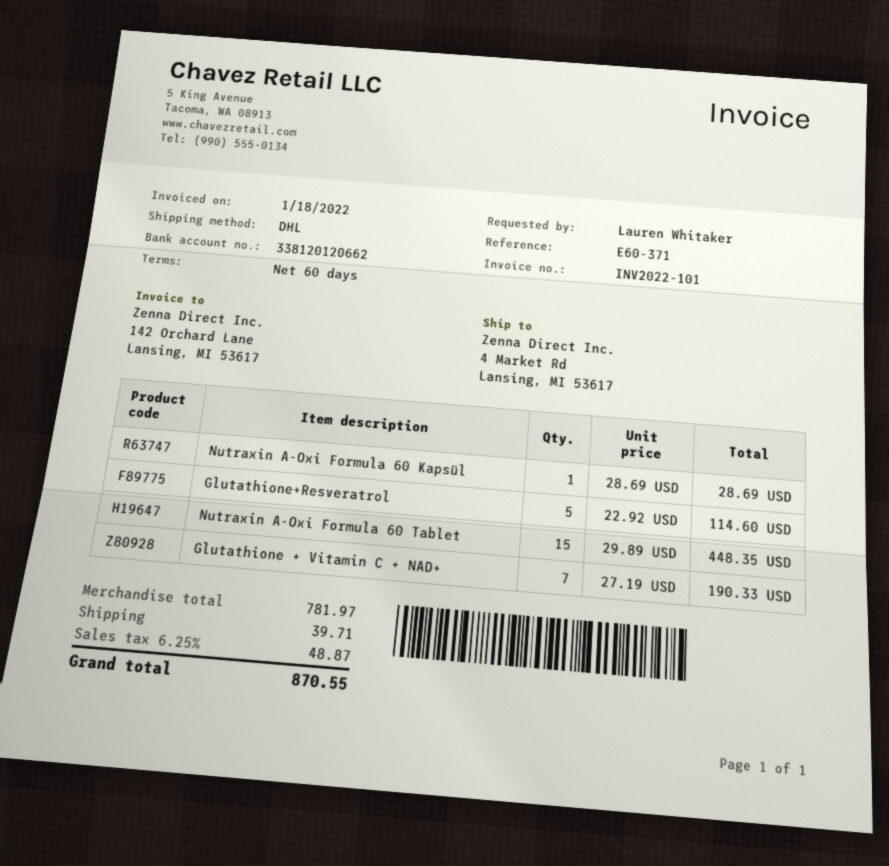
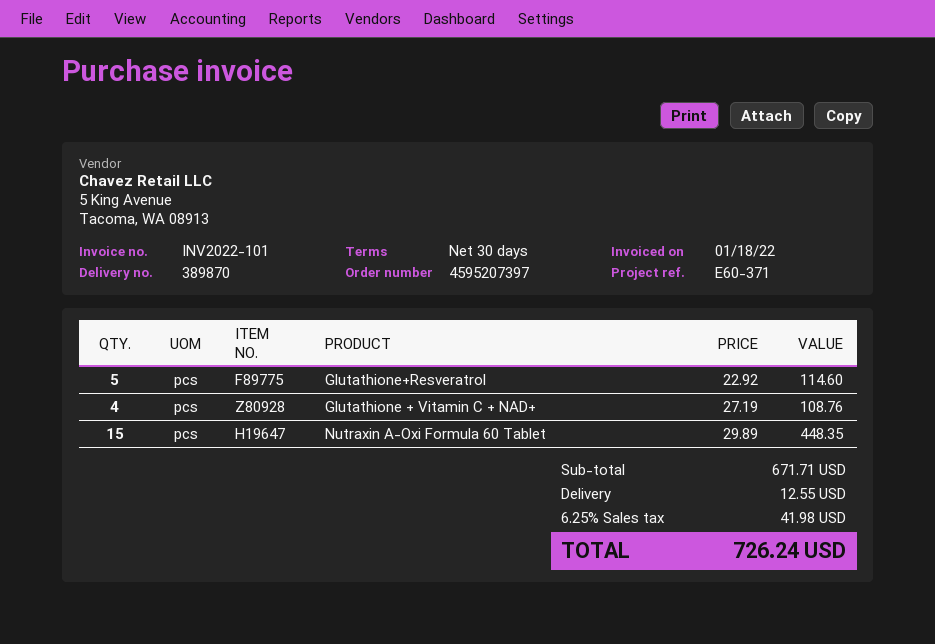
payment terms: 60 days -> 30 days
Nutraxin A-Oxi Formula 60 Kapsül: 1 x 28.69 = 28.69 -> none
Glutathione + Vitamin C + NAD+: 7 x 27.19 = 190.33 -> 4 x 27.19 = 108.76
subtotal: 781.97 -> 671.71
shipping: 39.71 -> 12.55
tax: 6.25% = 48.87 -> 6.25% = 41.98
total: 870.55 -> 726.24

